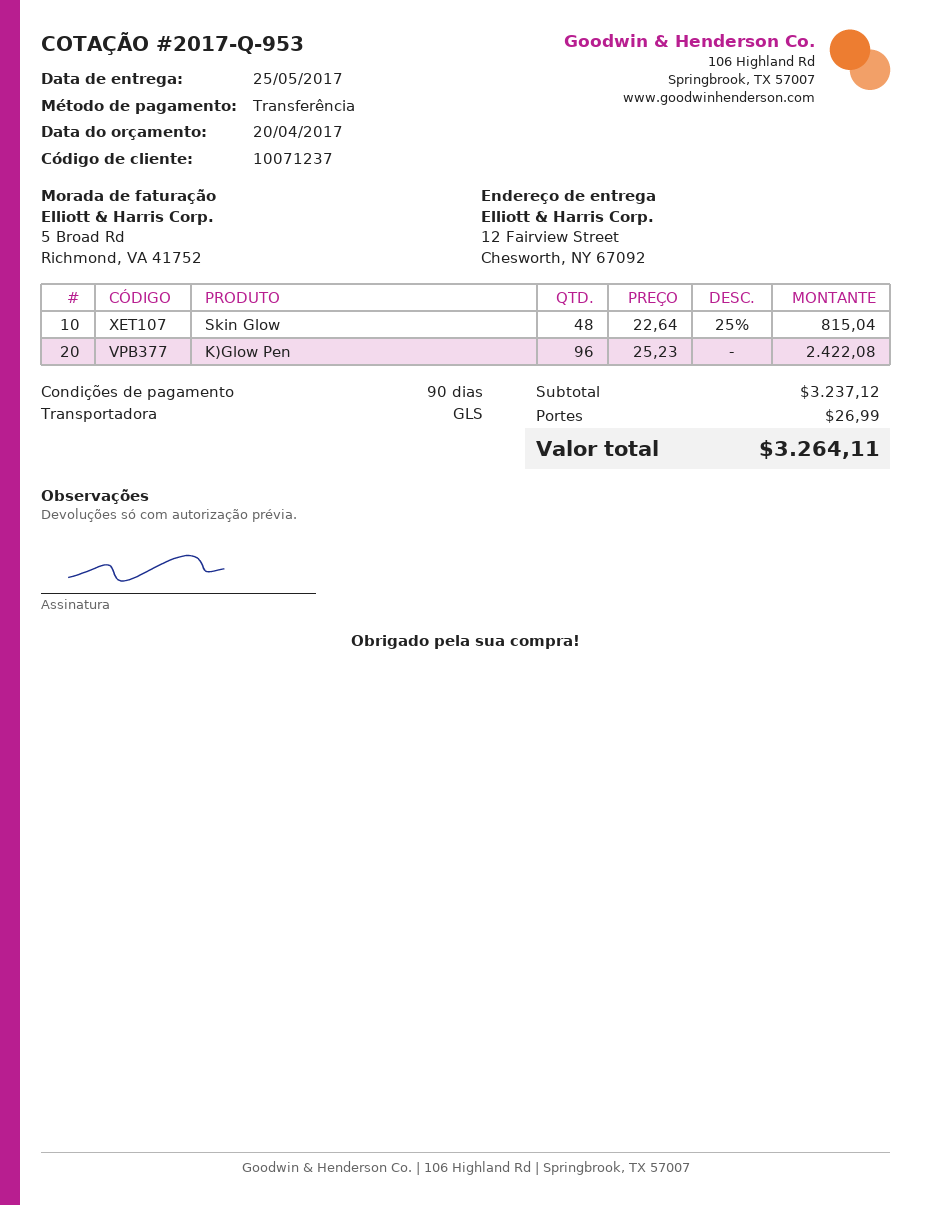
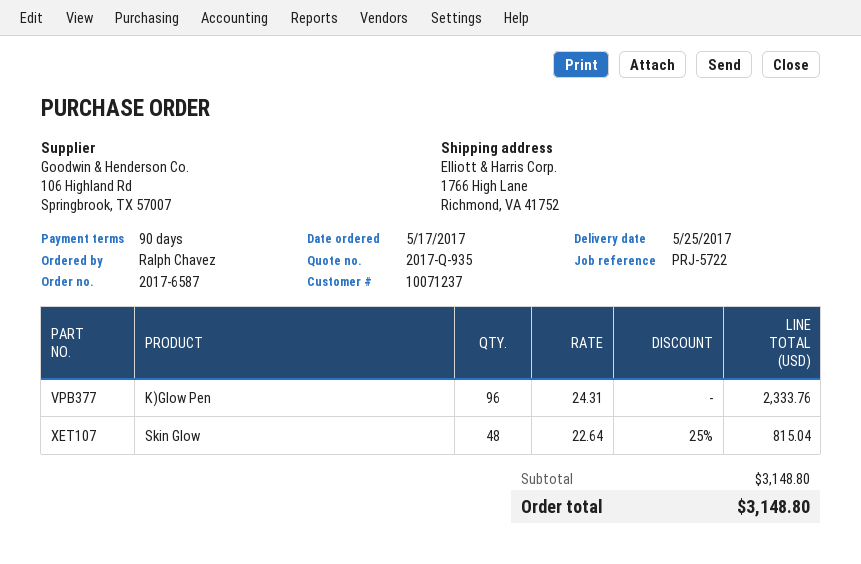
quote number: 2017-Q-953 -> 2017-Q-935
ship to: 12 Fairview Street, Chesworth, NY 67092 -> 1766 High Lane, Richmond, VA 41752
K)Glow Pen: 96 x 25.23 = 2422.08 -> 96 x 24.31 = 2333.76
subtotal: 3237.12 -> 3148.80
shipping: 26.99 -> none
total: 3264.11 -> 3148.80

